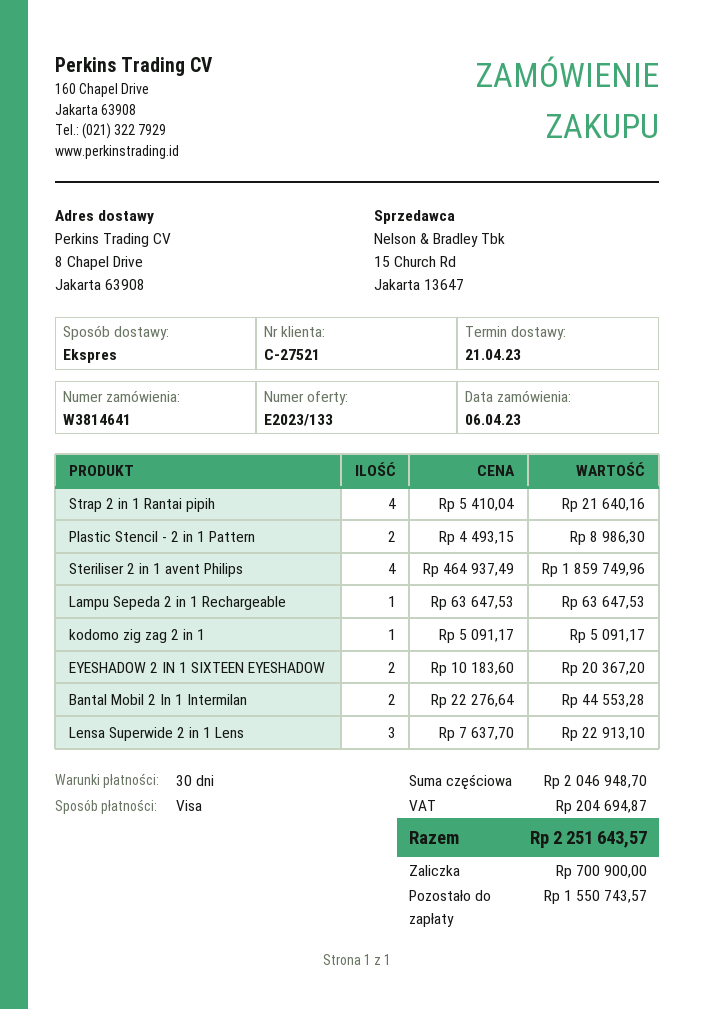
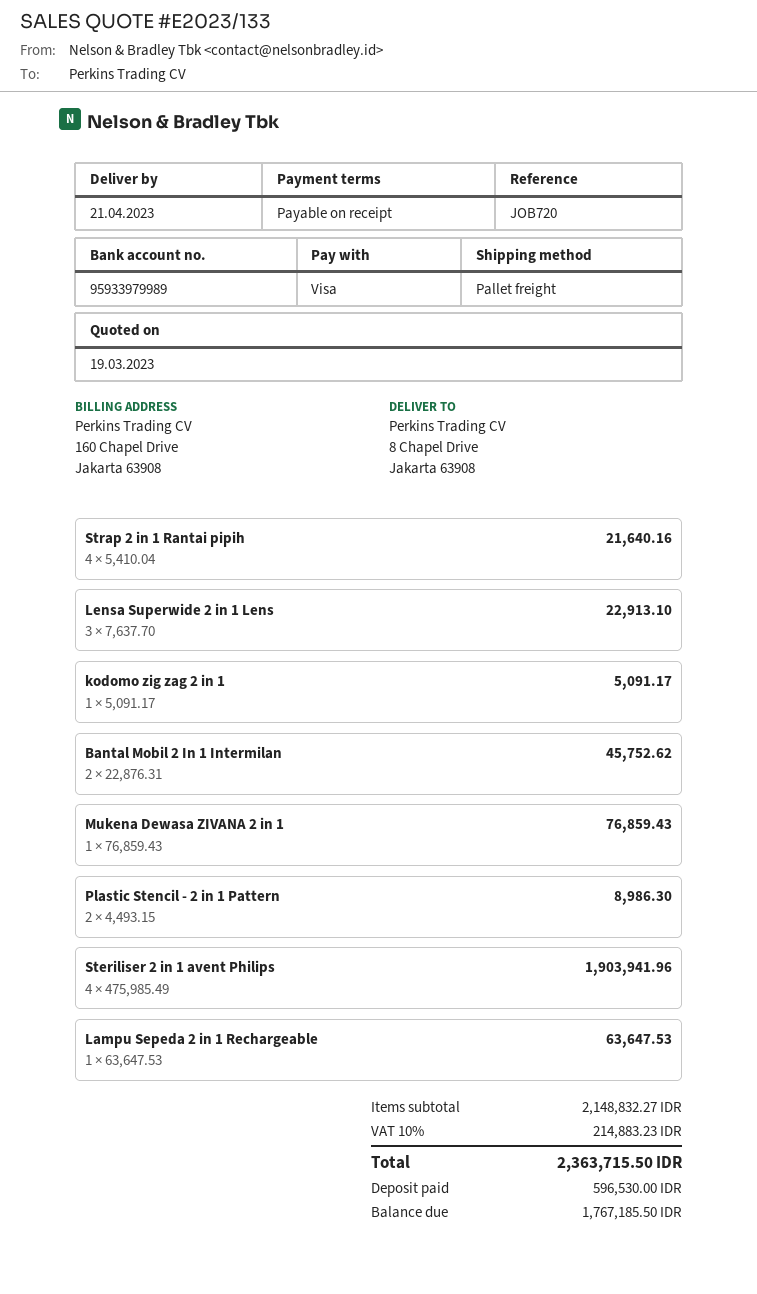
payment terms: 30 days -> on receipt
shipping method: express -> pallet freight
Steriliser 2 in 1 avent Philips: 4 x 464937.49 = 1859749.96 -> 4 x 475985.49 = 1903941.96
EYESHADOW 2 IN 1 SIXTEEN EYESHADOW: 2 x 10183.60 = 20367.20 -> none
Bantal Mobil 2 In 1 Intermilan: 2 x 22276.64 = 44553.28 -> 2 x 22876.31 = 45752.62
Mukena Dewasa ZIVANA 2 in 1: none -> 1 x 76859.43 = 76859.43
subtotal: 2046948.70 -> 2148832.27
tax: 204694.87 -> 214883.23
total: 2251643.57 -> 2363715.50
deposit: 700900.00 -> 596530.00
balance: 1550743.57 -> 1767185.50

